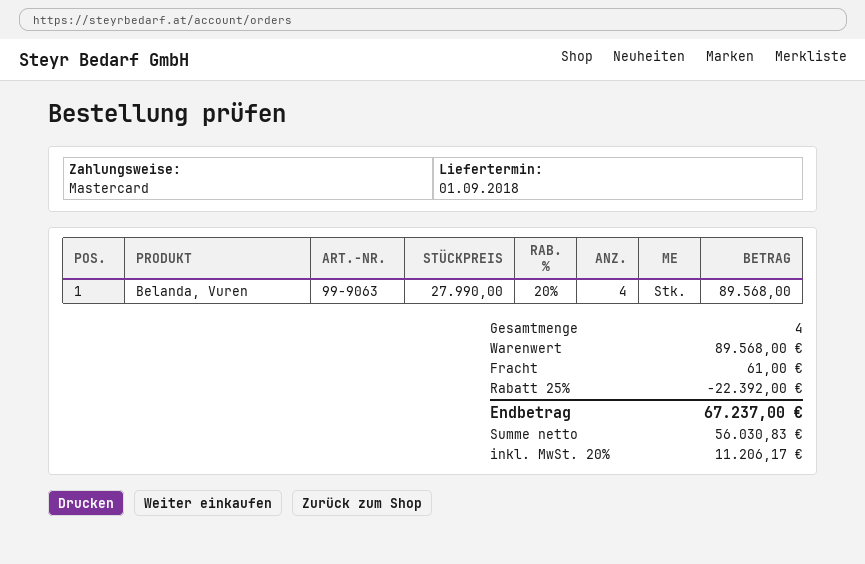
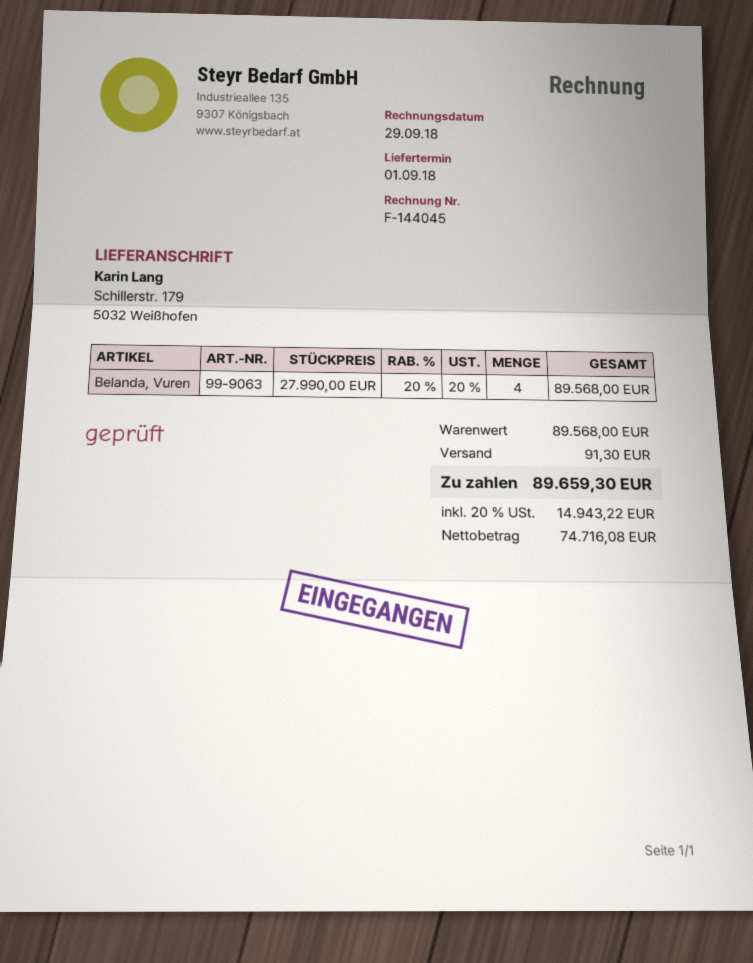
discount: 25% = 22392.00 -> none
shipping: 61.00 -> 91.30
net: 56030.83 -> 74716.08
tax: 20% = 11206.17 -> 20% = 14943.22
total: 67237.00 -> 89659.30

